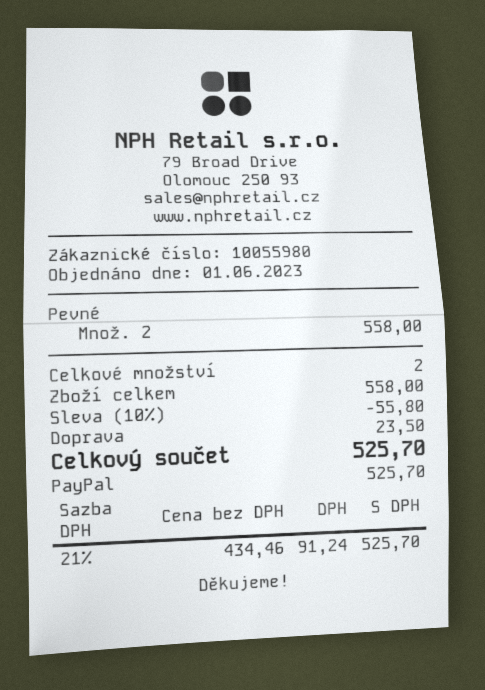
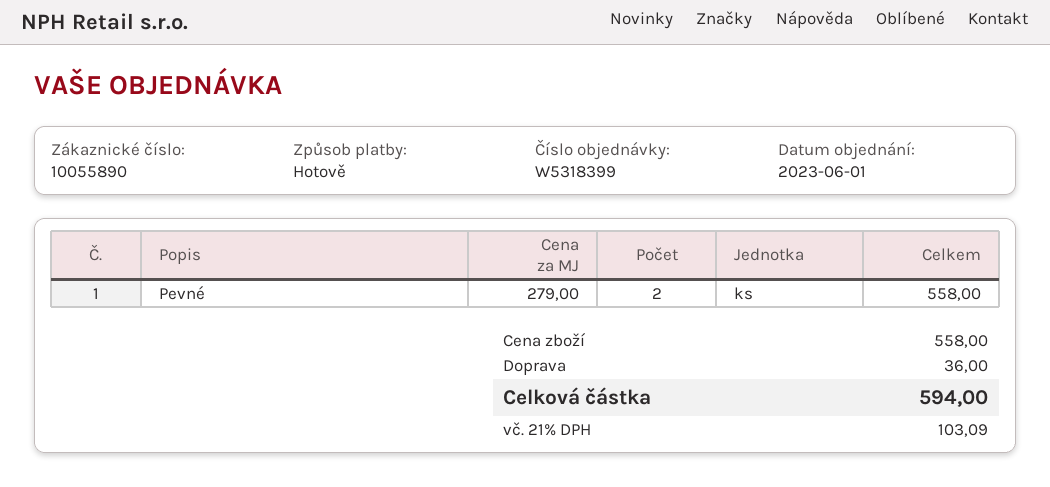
customer number: 10055980 -> 10055890
payment method: PayPal -> cash
discount: 10% = 55.80 -> none
shipping: 23.50 -> 36.00
tax: 21% = 91.24 -> 21% = 103.09
total: 525.70 -> 594.00

